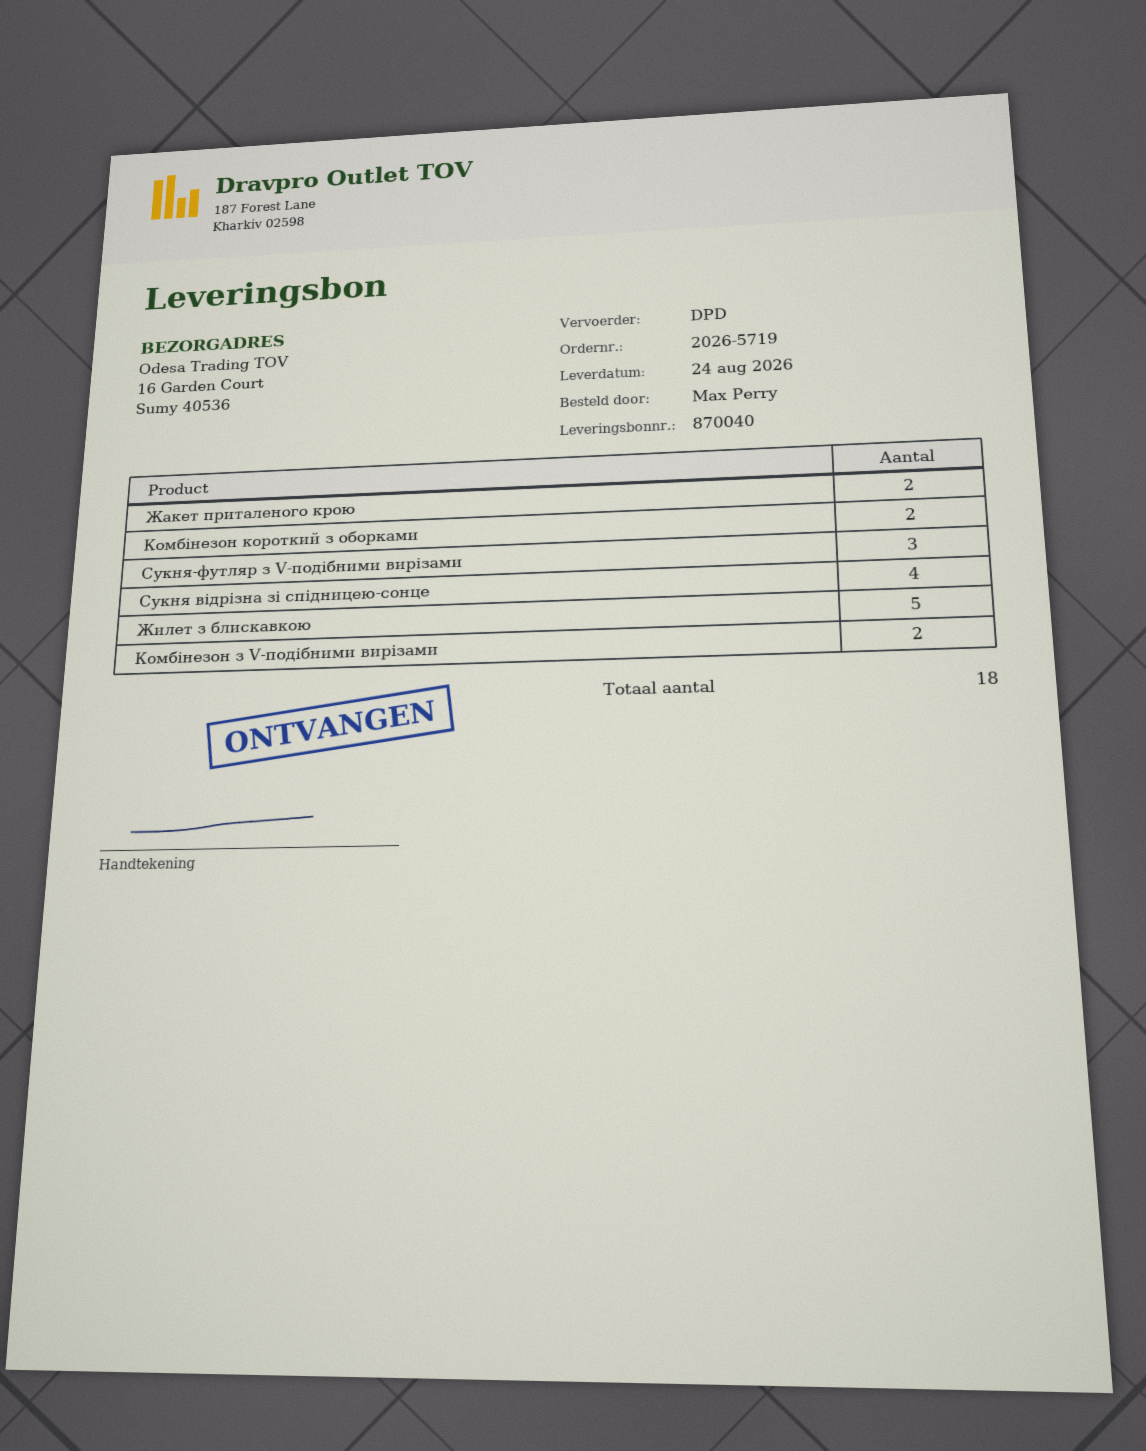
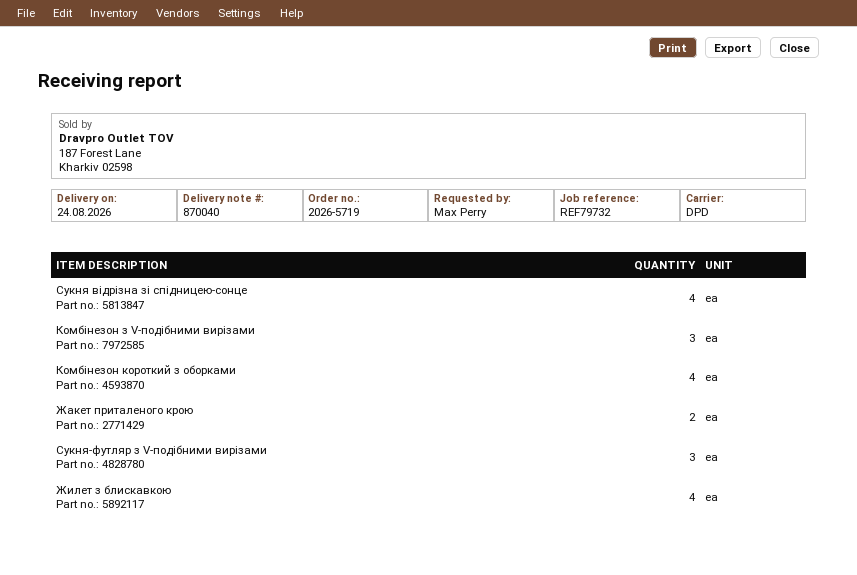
Комбінезон короткий з оборками: 2 -> 4
Жилет з блискавкою: 5 -> 4
Комбінезон з V-подібними вирізами: 2 -> 3

